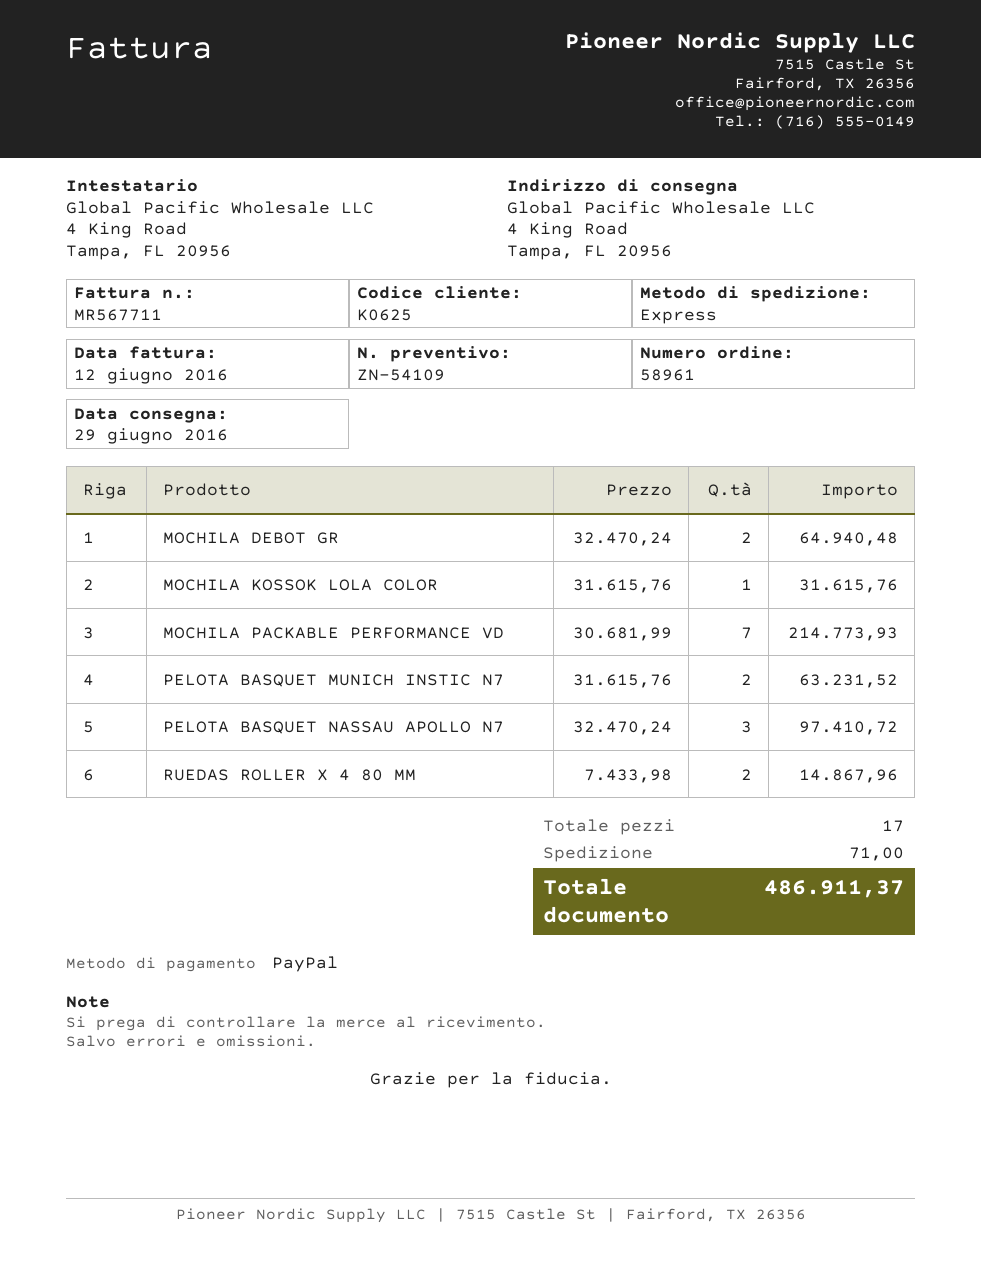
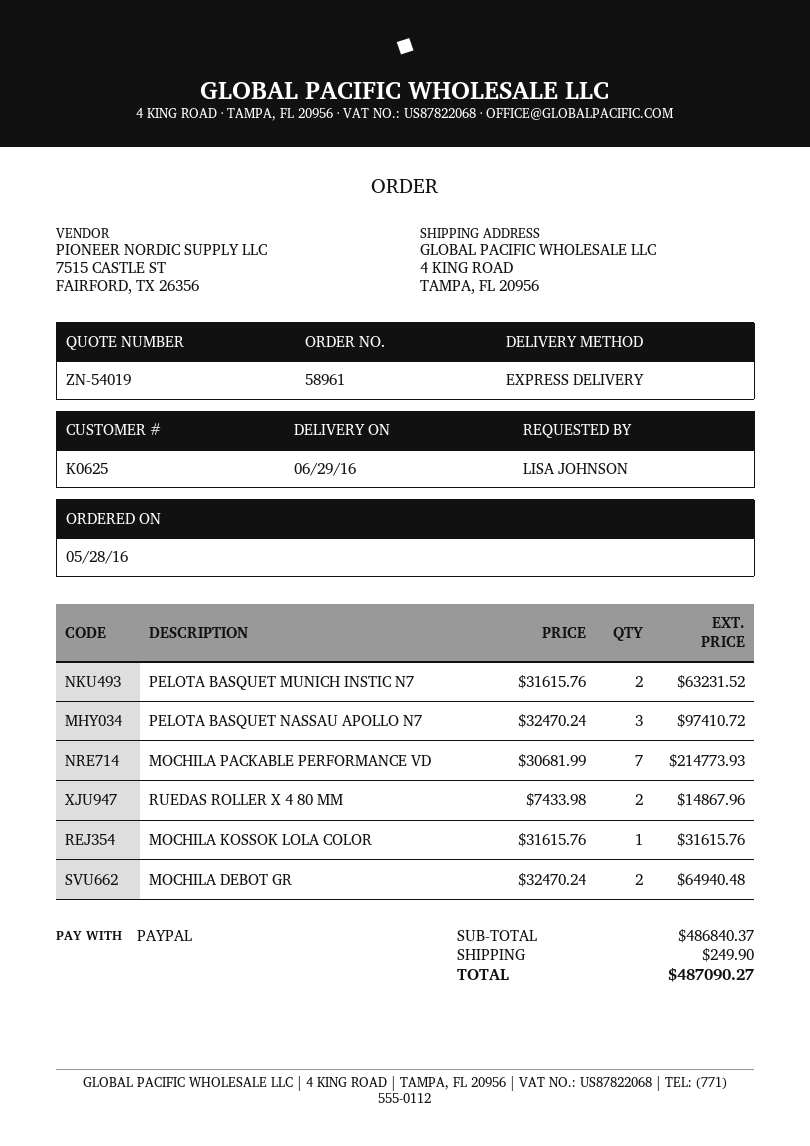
quote number: ZN-54109 -> ZN-54019
shipping: 71.00 -> 249.90
total: 486911.37 -> 487090.27

